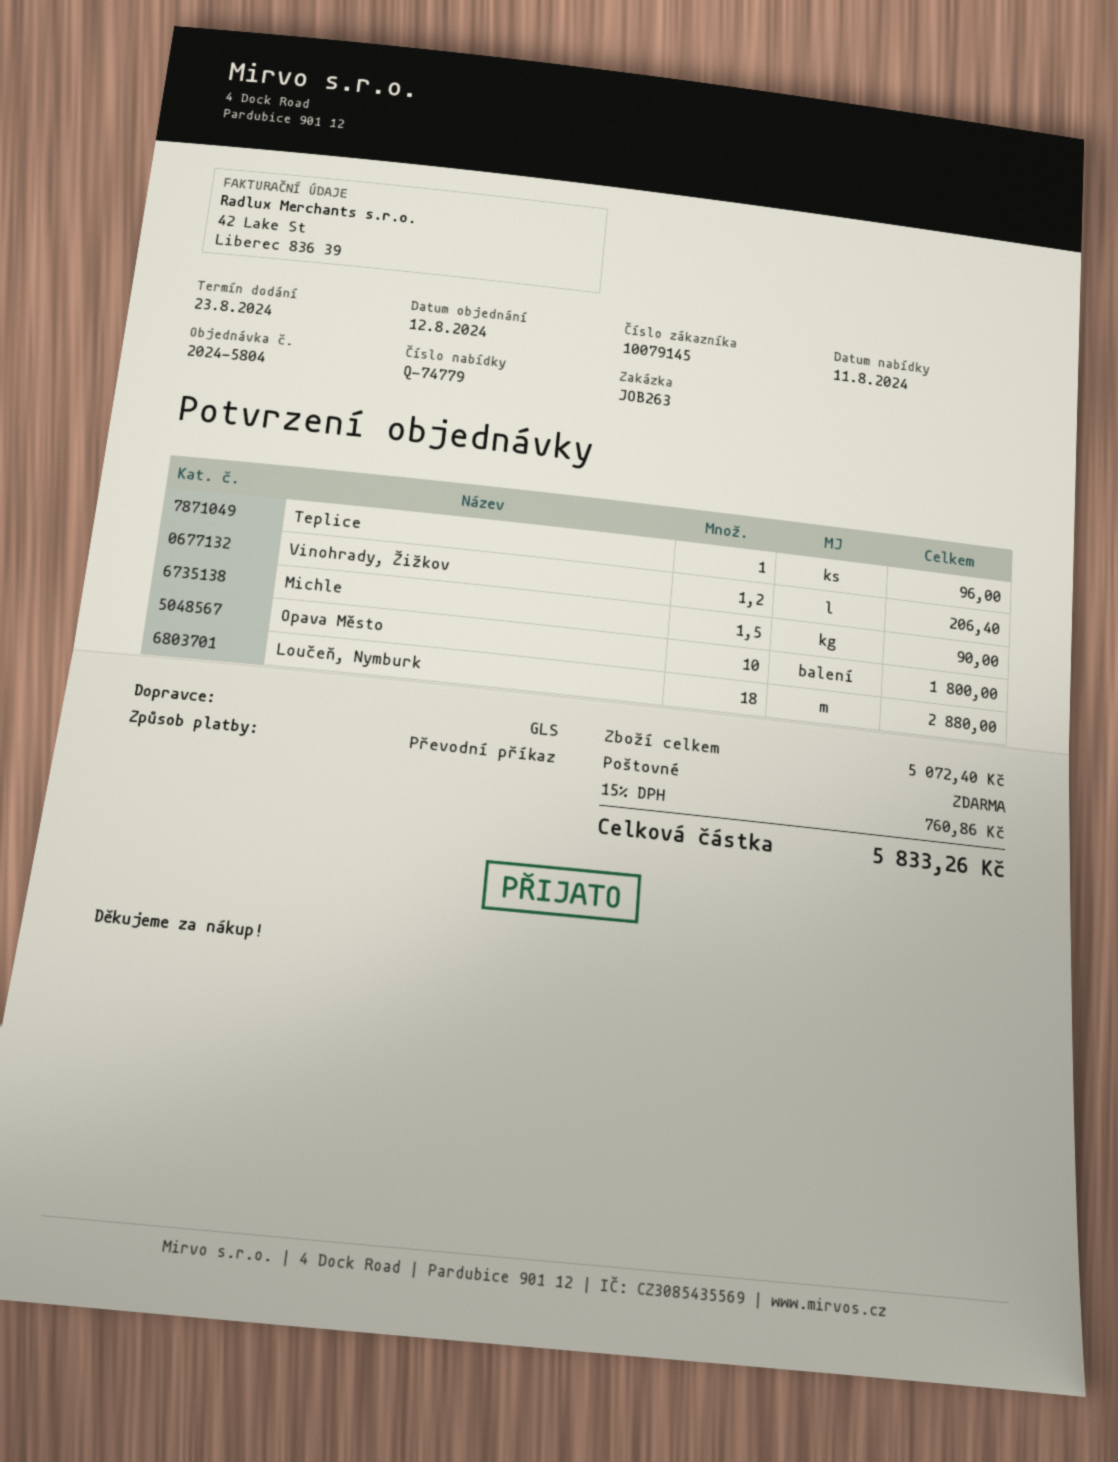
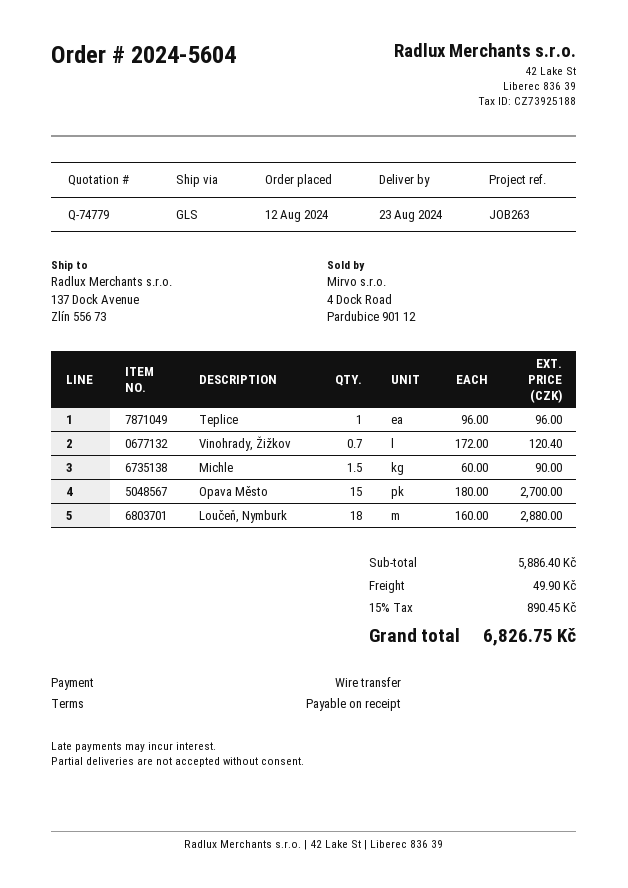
order number: 2024-5804 -> 2024-5604
Vinohrady, Žižkov: 1.2 for 206.40 -> 0.7 for 120.40
Opava Město: 10 for 1800.00 -> 15 for 2700.00
subtotal: 5072.40 -> 5886.40
shipping: 0.00 -> 49.90
tax: 15% = 760.86 -> 15% = 890.45
total: 5833.26 -> 6826.75

